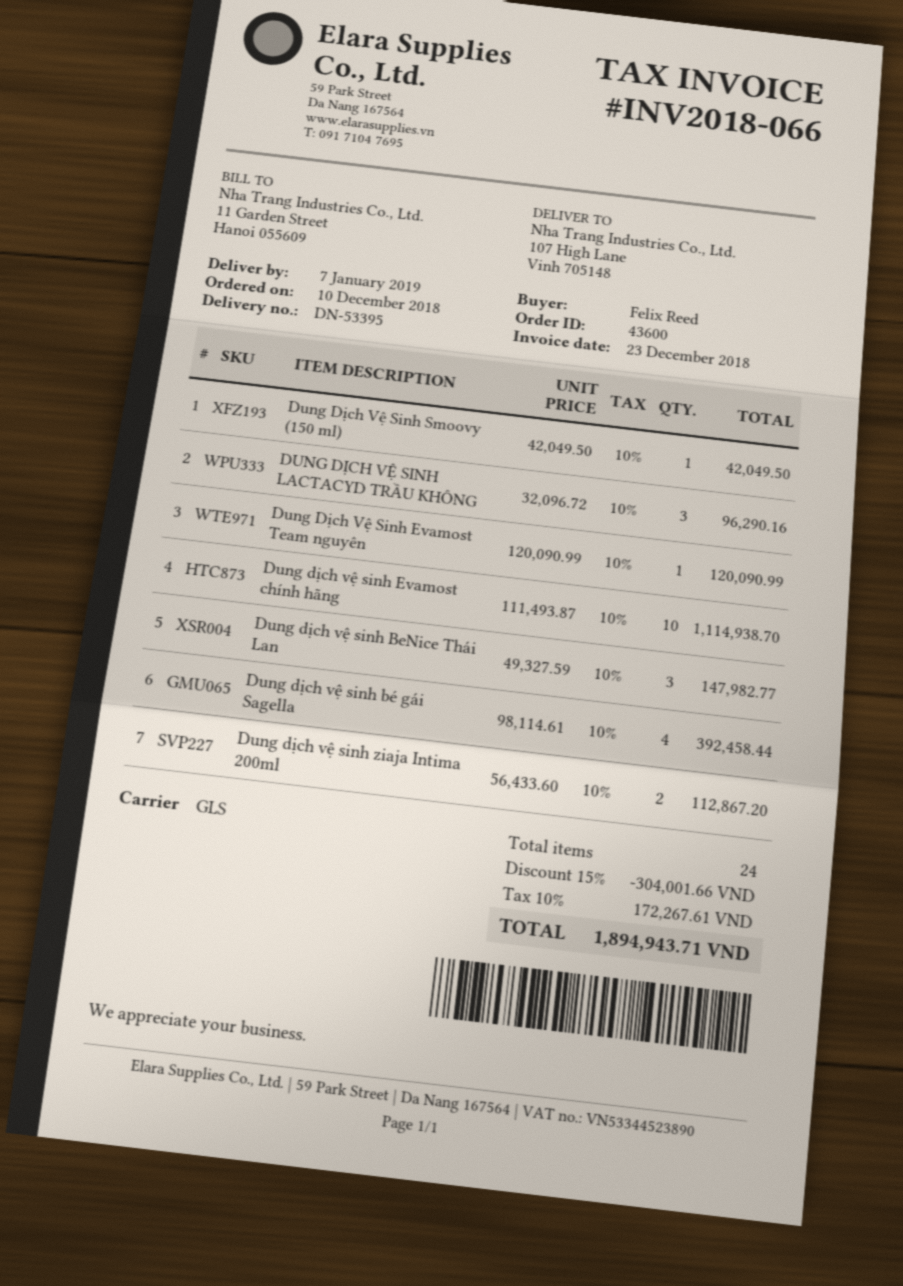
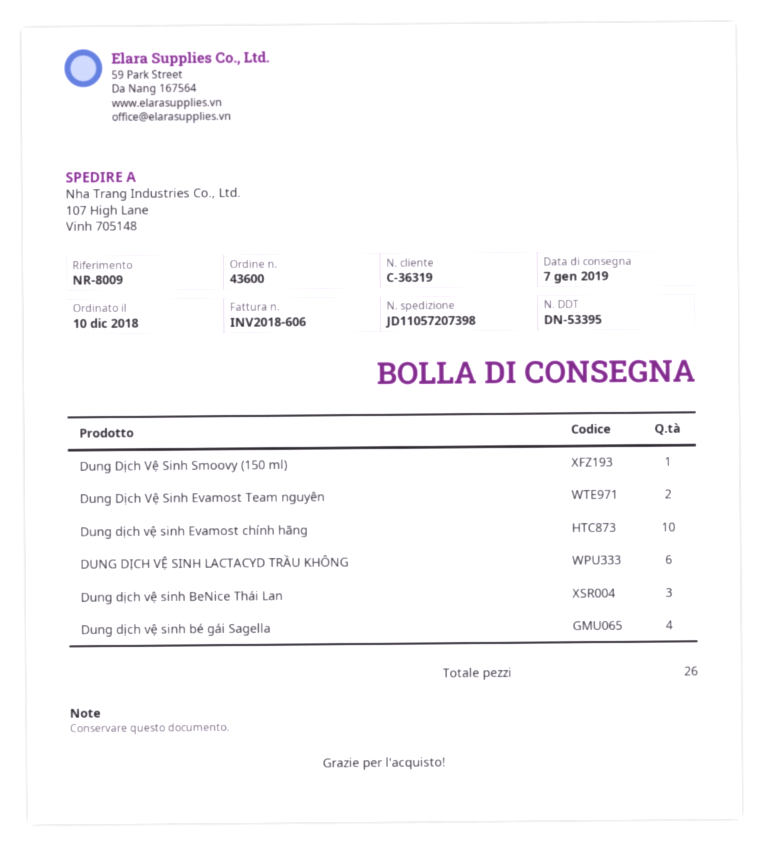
invoice number: INV2018-066 -> INV2018-606
DUNG DỊCH VỆ SINH LACTACYD TRẦU KHÔNG: 3 -> 6
Dung Dịch Vệ Sinh Evamost Team nguyên: 1 -> 2
Dung dịch vệ sinh ziaja Intima 200ml: 2 -> none
total quantity: 24 -> 26

